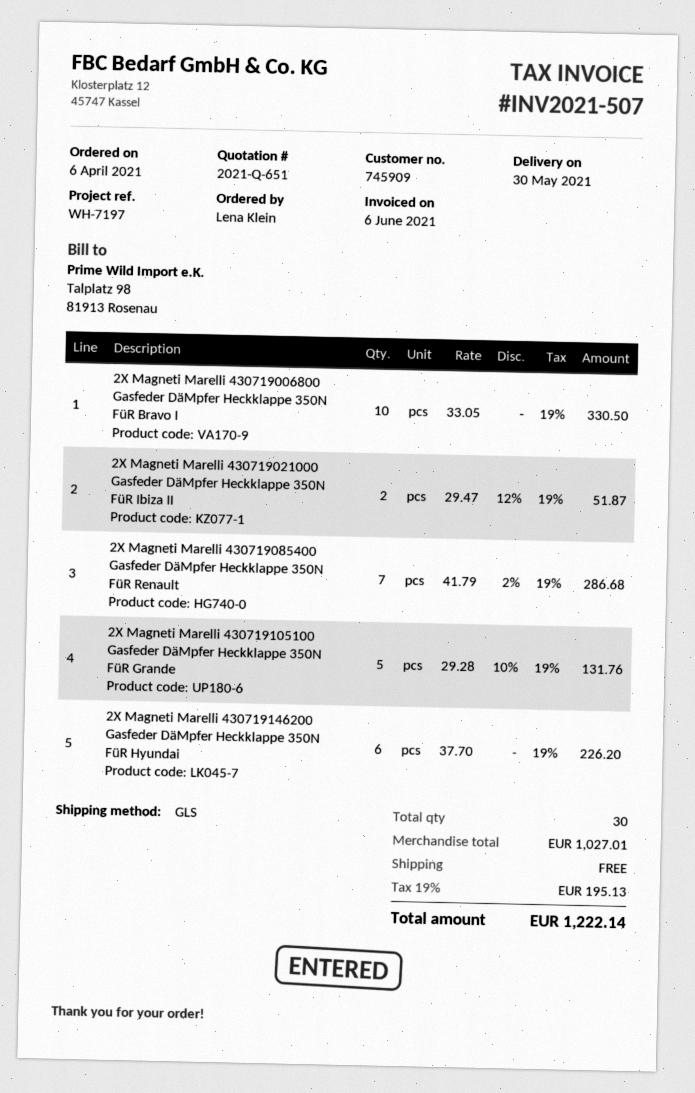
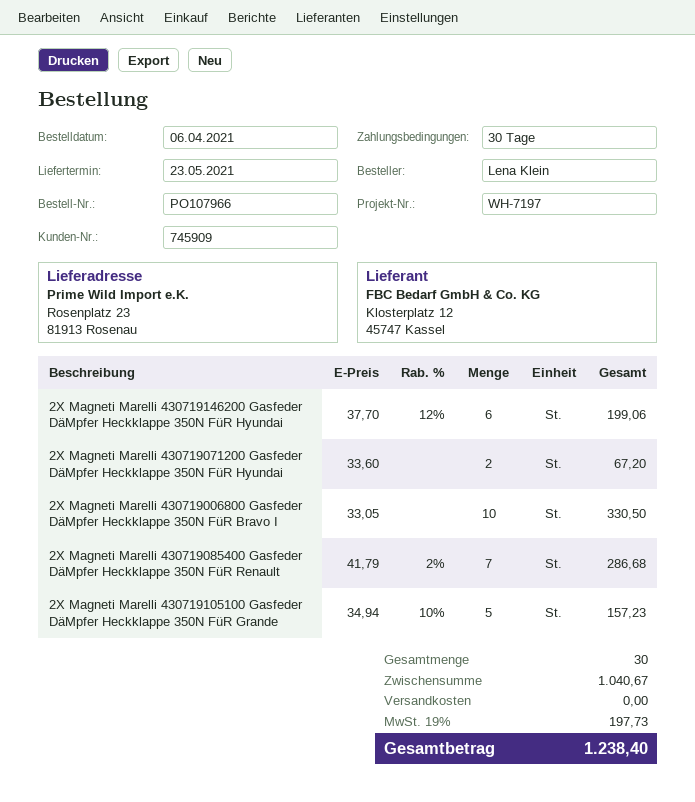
delivery date: 2021-05-30 -> 2021-05-23
2X Magneti Marelli 430719021000 Gasfeder DäMpfer Heckklappe 350N FüR Ibiza II: 2 x 29.47 - 12% = 51.87 -> none
2X Magneti Marelli 430719105100 Gasfeder DäMpfer Heckklappe 350N FüR Grande: 5 x 29.28 - 10% = 131.76 -> 5 x 34.94 - 10% = 157.23
2X Magneti Marelli 430719146200 Gasfeder DäMpfer Heckklappe 350N FüR Hyundai: 6 x 37.70 = 226.20 -> 6 x 37.70 - 12% = 199.06
2X Magneti Marelli 430719071200 Gasfeder DäMpfer Heckklappe 350N FüR Hyundai: none -> 2 x 33.60 = 67.20
subtotal: 1027.01 -> 1040.67
tax: 19% = 195.13 -> 19% = 197.73
total: 1222.14 -> 1238.40

